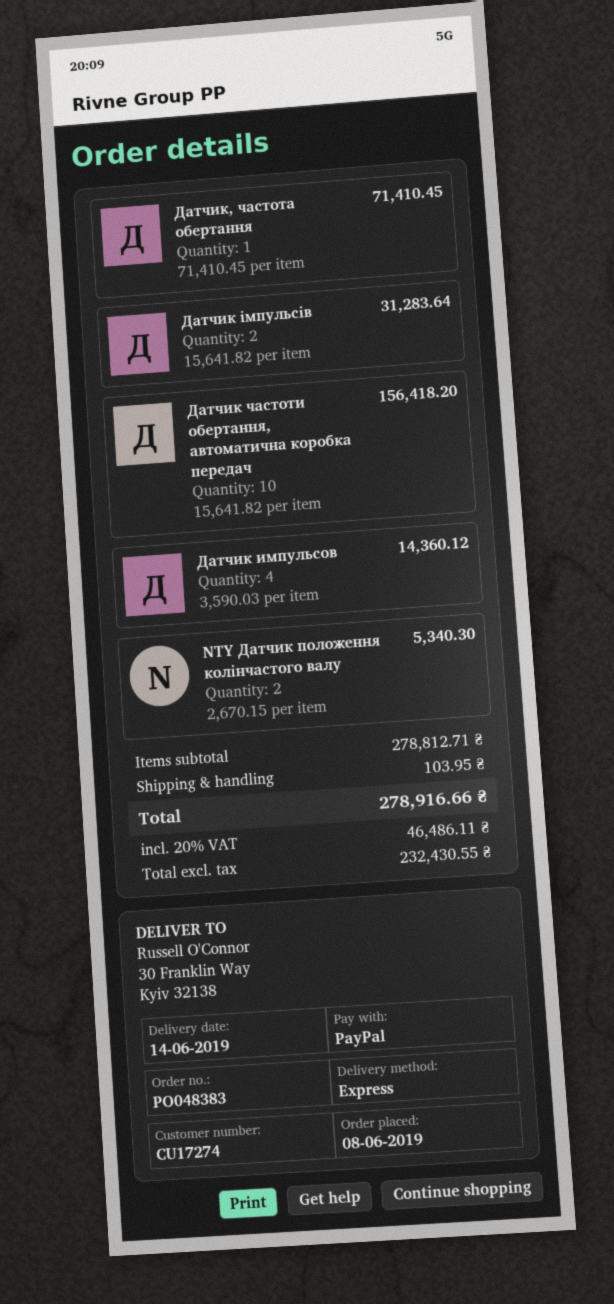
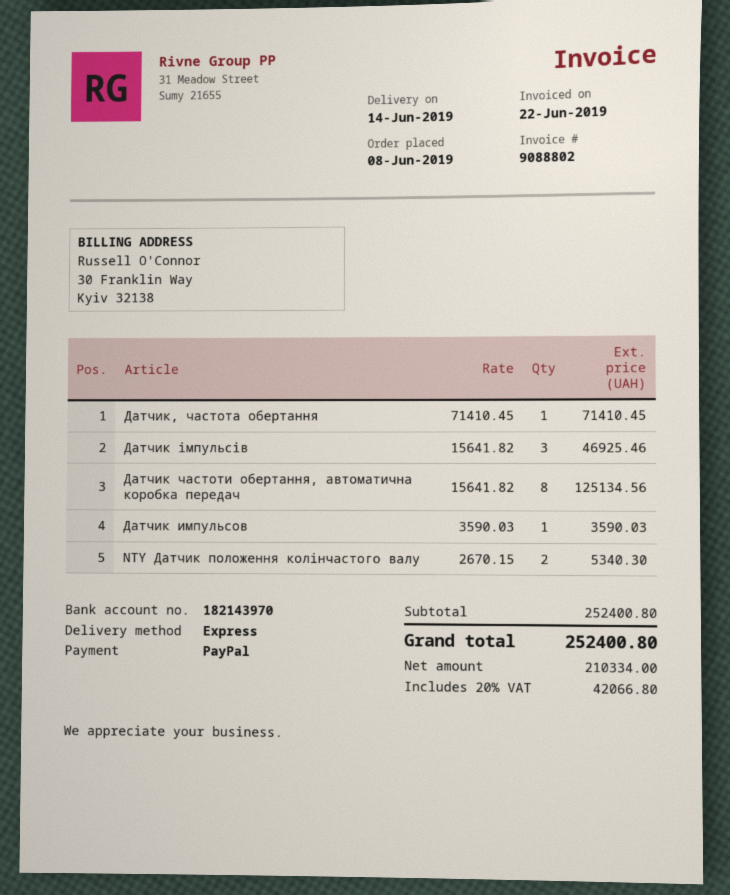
Датчик імпульсів: 2 x 15641.82 = 31283.64 -> 3 x 15641.82 = 46925.46
Датчик частоти обертання, автоматична коробка передач: 10 x 15641.82 = 156418.20 -> 8 x 15641.82 = 125134.56
Датчик импульсов: 4 x 3590.03 = 14360.12 -> 1 x 3590.03 = 3590.03
subtotal: 278812.71 -> 252400.80
shipping: 103.95 -> none
net: 232430.55 -> 210334.00
tax: 20% = 46486.11 -> 20% = 42066.80
total: 278916.66 -> 252400.80

